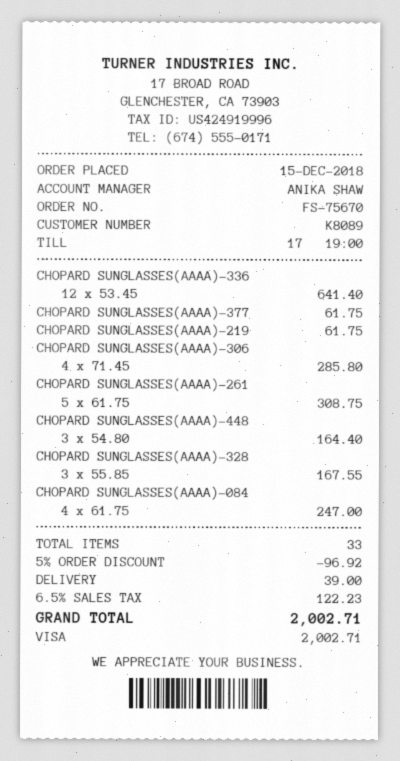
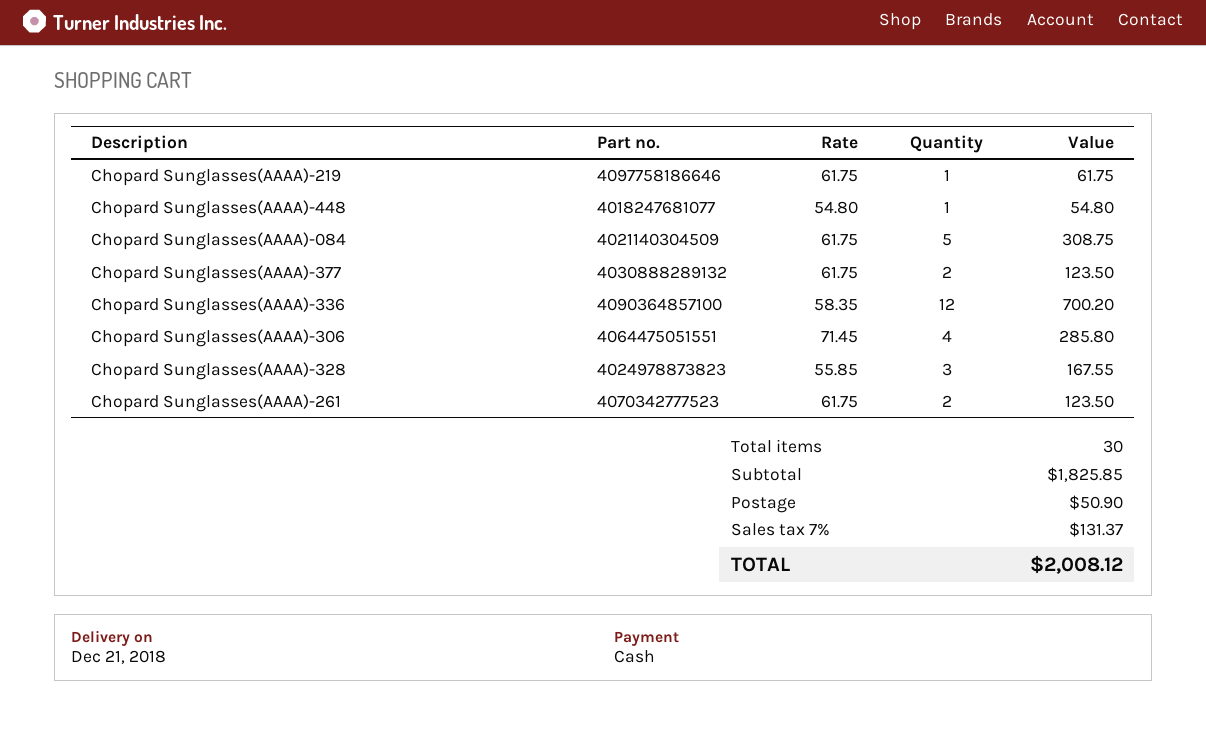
payment method: Visa -> cash
CHOPARD SUNGLASSES(AAAA)-336: 12 x 53.45 = 641.40 -> 12 x 58.35 = 700.20
CHOPARD SUNGLASSES(AAAA)-377: 1 x 61.75 = 61.75 -> 2 x 61.75 = 123.50
CHOPARD SUNGLASSES(AAAA)-261: 5 x 61.75 = 308.75 -> 2 x 61.75 = 123.50
CHOPARD SUNGLASSES(AAAA)-448: 3 x 54.80 = 164.40 -> 1 x 54.80 = 54.80
CHOPARD SUNGLASSES(AAAA)-084: 4 x 61.75 = 247.00 -> 5 x 61.75 = 308.75
total quantity: 33 -> 30
discount: 5% = 96.92 -> none
shipping: 39.00 -> 50.90
tax: 6.5% = 122.23 -> 7% = 131.37
total: 2002.71 -> 2008.12

